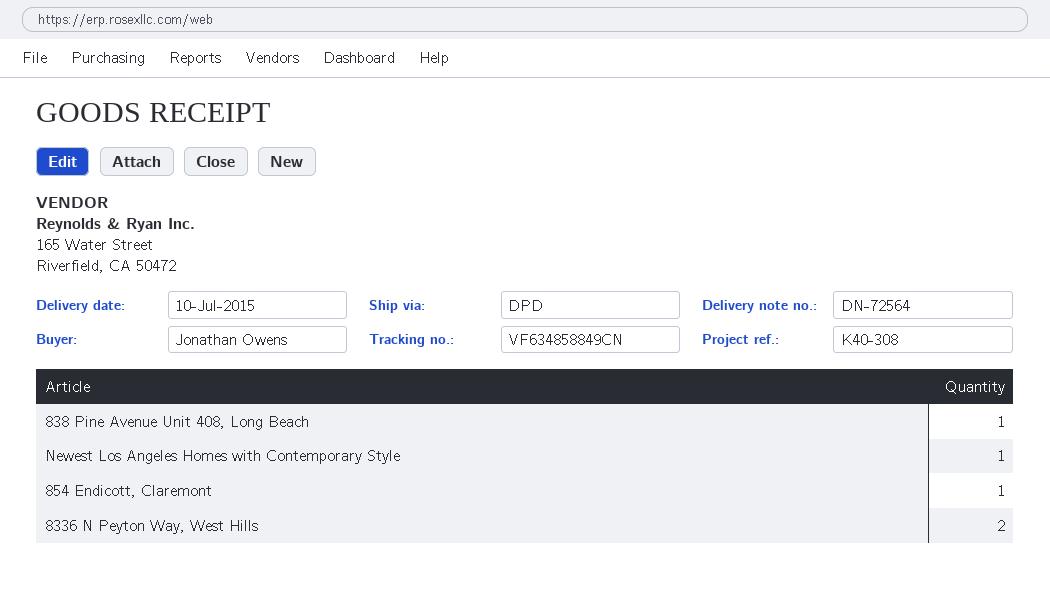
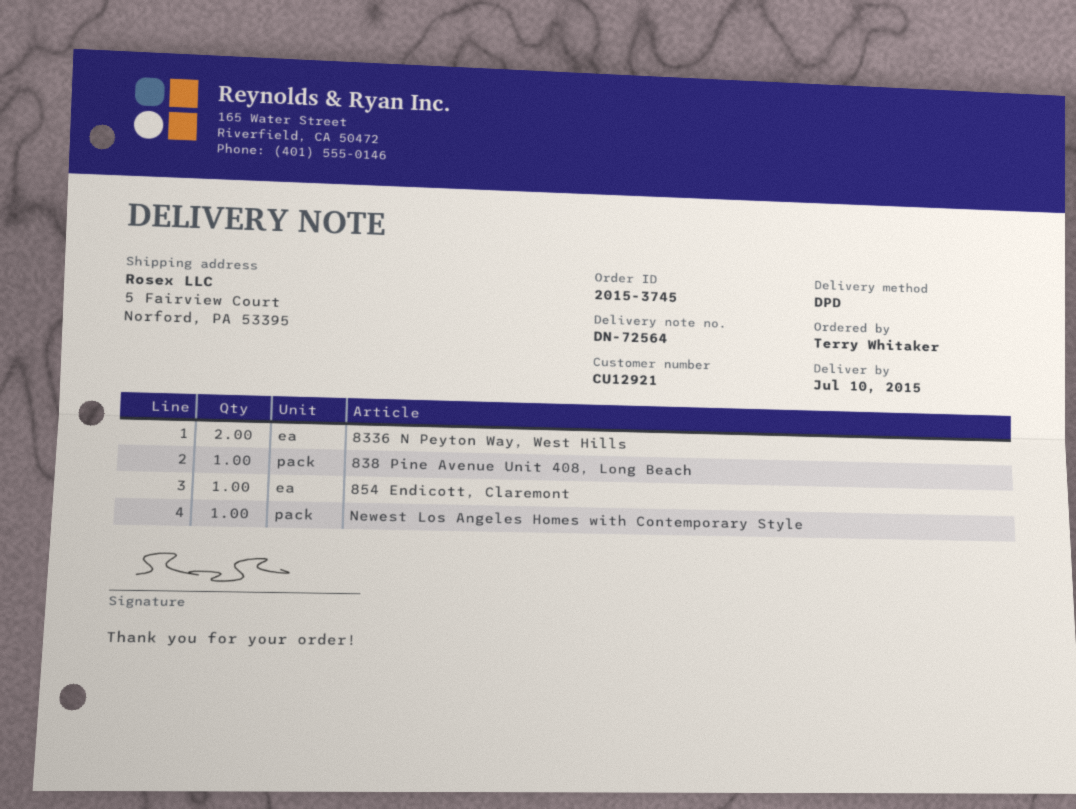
ordered by: Jonathan Owens -> Terry Whitaker

